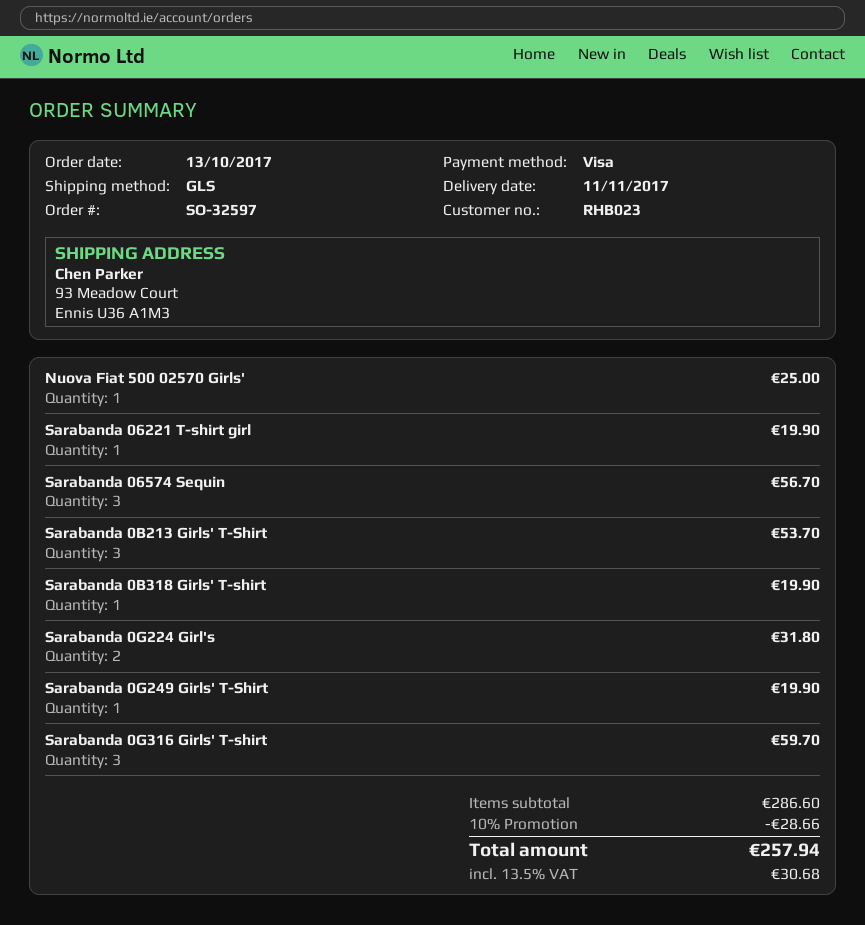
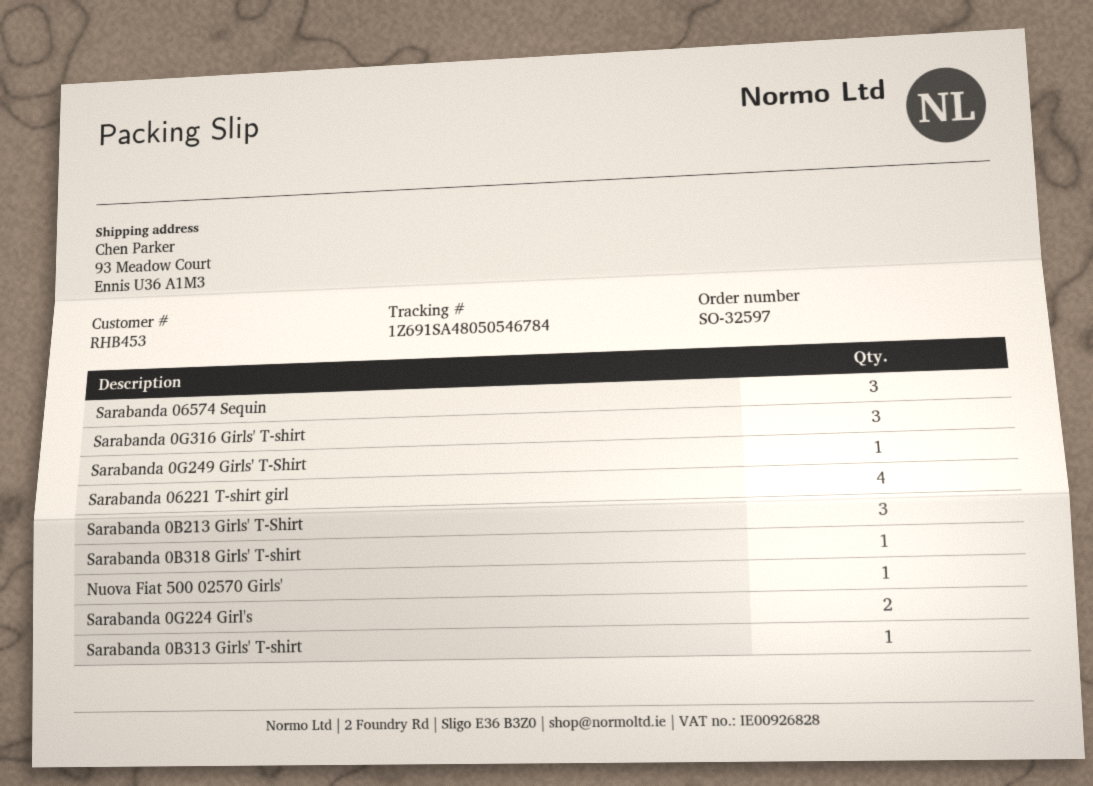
customer number: RHB023 -> RHB453
Sarabanda 06221 T-shirt girl: 1 -> 4
Sarabanda 0B313 Girls' T-shirt: none -> 1

